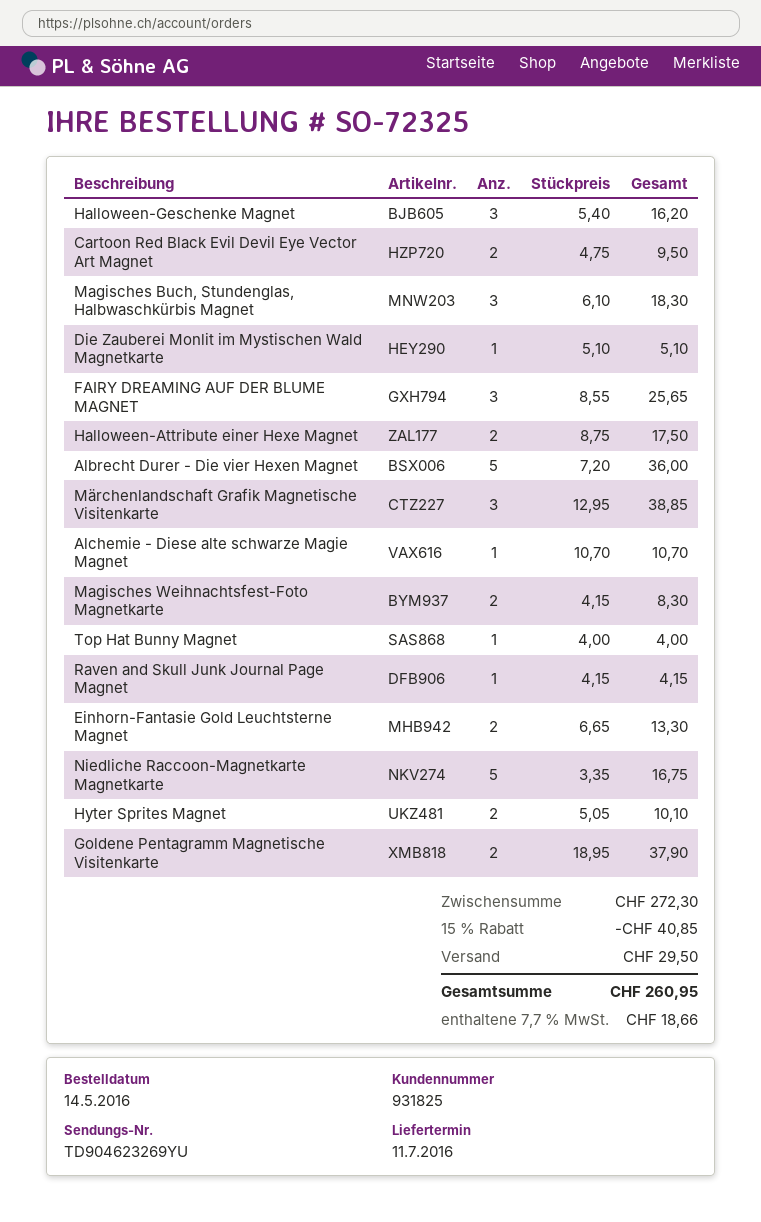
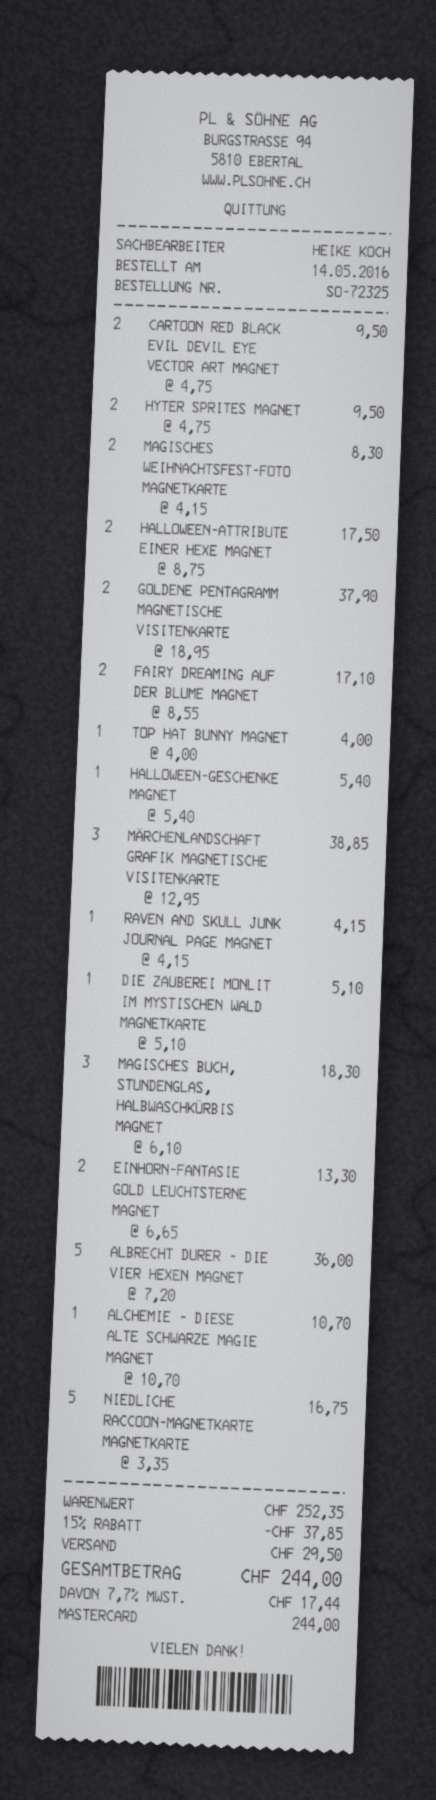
Halloween-Geschenke Magnet: 3 x 5.40 = 16.20 -> 1 x 5.40 = 5.40
FAIRY DREAMING AUF DER BLUME MAGNET: 3 x 8.55 = 25.65 -> 2 x 8.55 = 17.10
Hyter Sprites Magnet: 2 x 5.05 = 10.10 -> 2 x 4.75 = 9.50
subtotal: 272.30 -> 252.35
discount: 15% = 40.85 -> 15% = 37.85
tax: 7.7% = 18.66 -> 7.7% = 17.44
total: 260.95 -> 244.00

